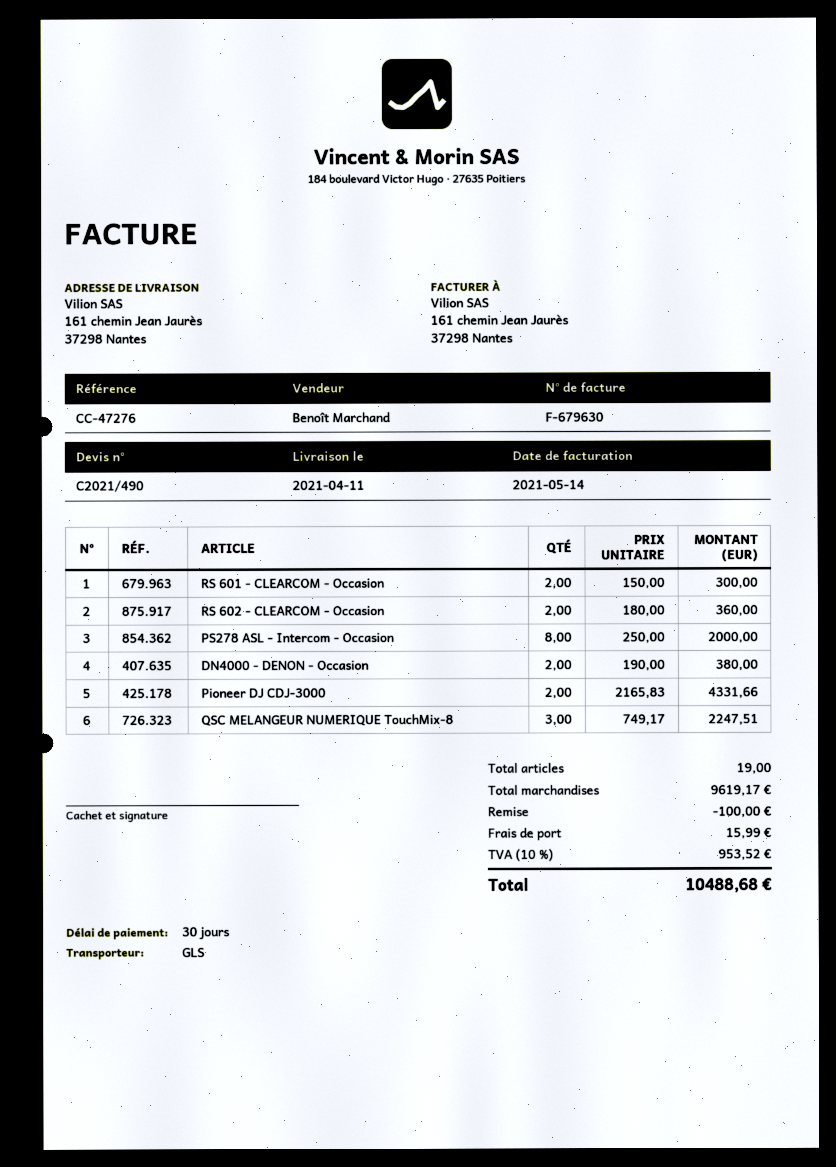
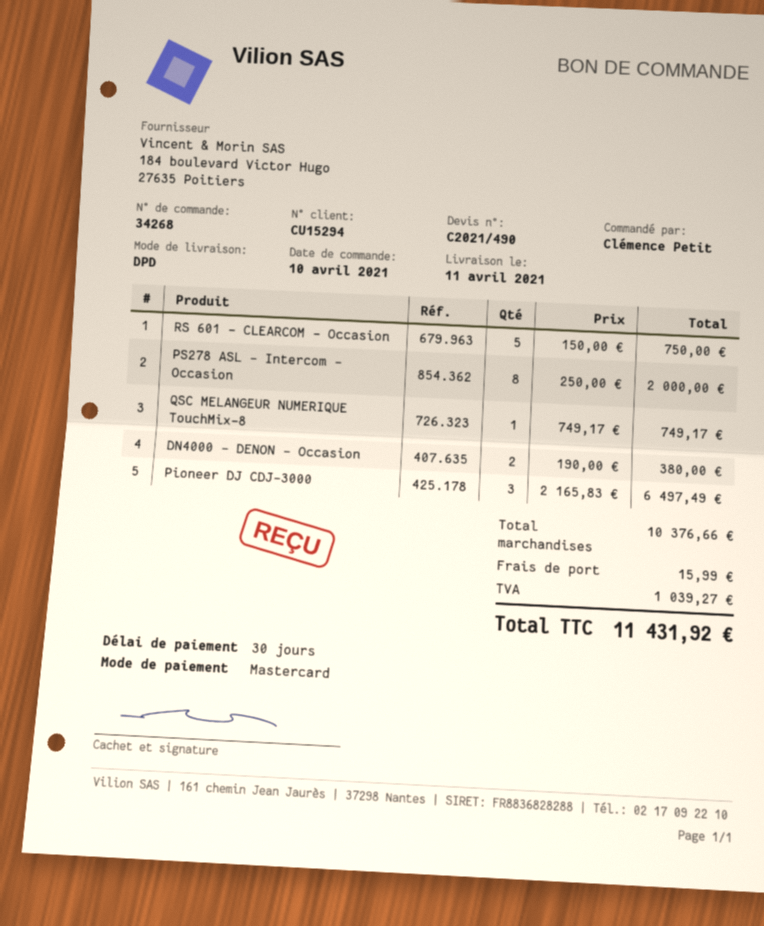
shipping method: GLS -> DPD
RS 601 - CLEARCOM - Occasion: 2 x 150.00 = 300.00 -> 5 x 150.00 = 750.00
RS 602 - CLEARCOM - Occasion: 2 x 180.00 = 360.00 -> none
Pioneer DJ CDJ-3000: 2 x 2165.83 = 4331.66 -> 3 x 2165.83 = 6497.49
QSC MELANGEUR NUMERIQUE TouchMix-8: 3 x 749.17 = 2247.51 -> 1 x 749.17 = 749.17
subtotal: 9619.17 -> 10376.66
discount: 100.00 -> none
tax: 953.52 -> 1039.27
total: 10488.68 -> 11431.92

